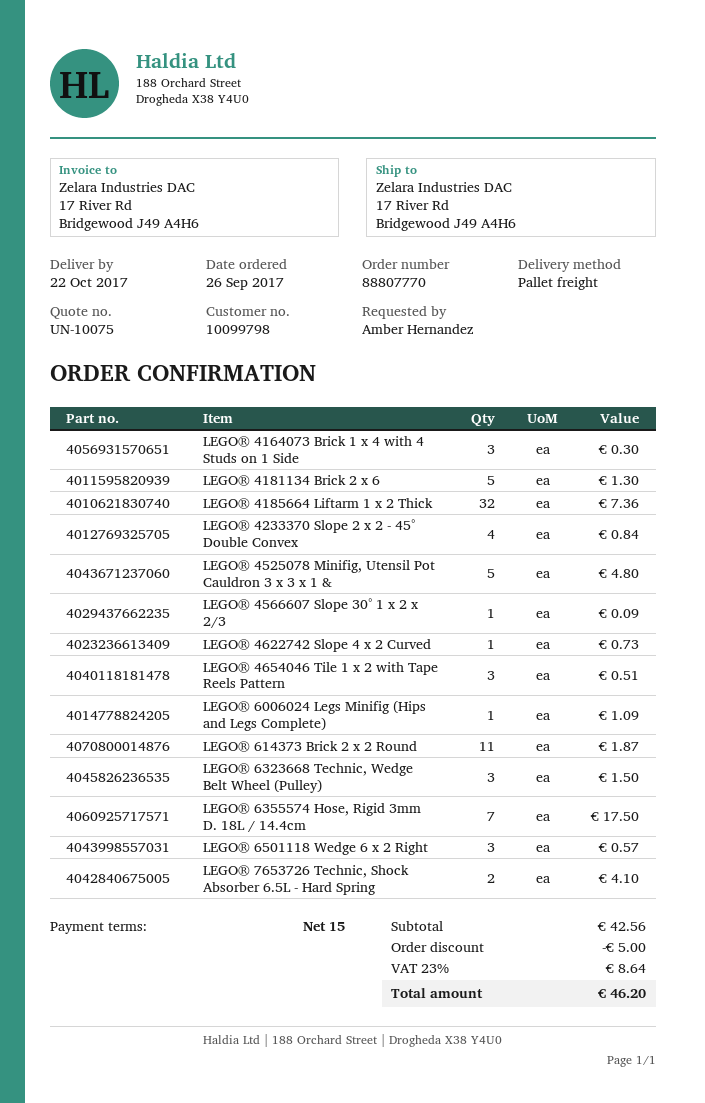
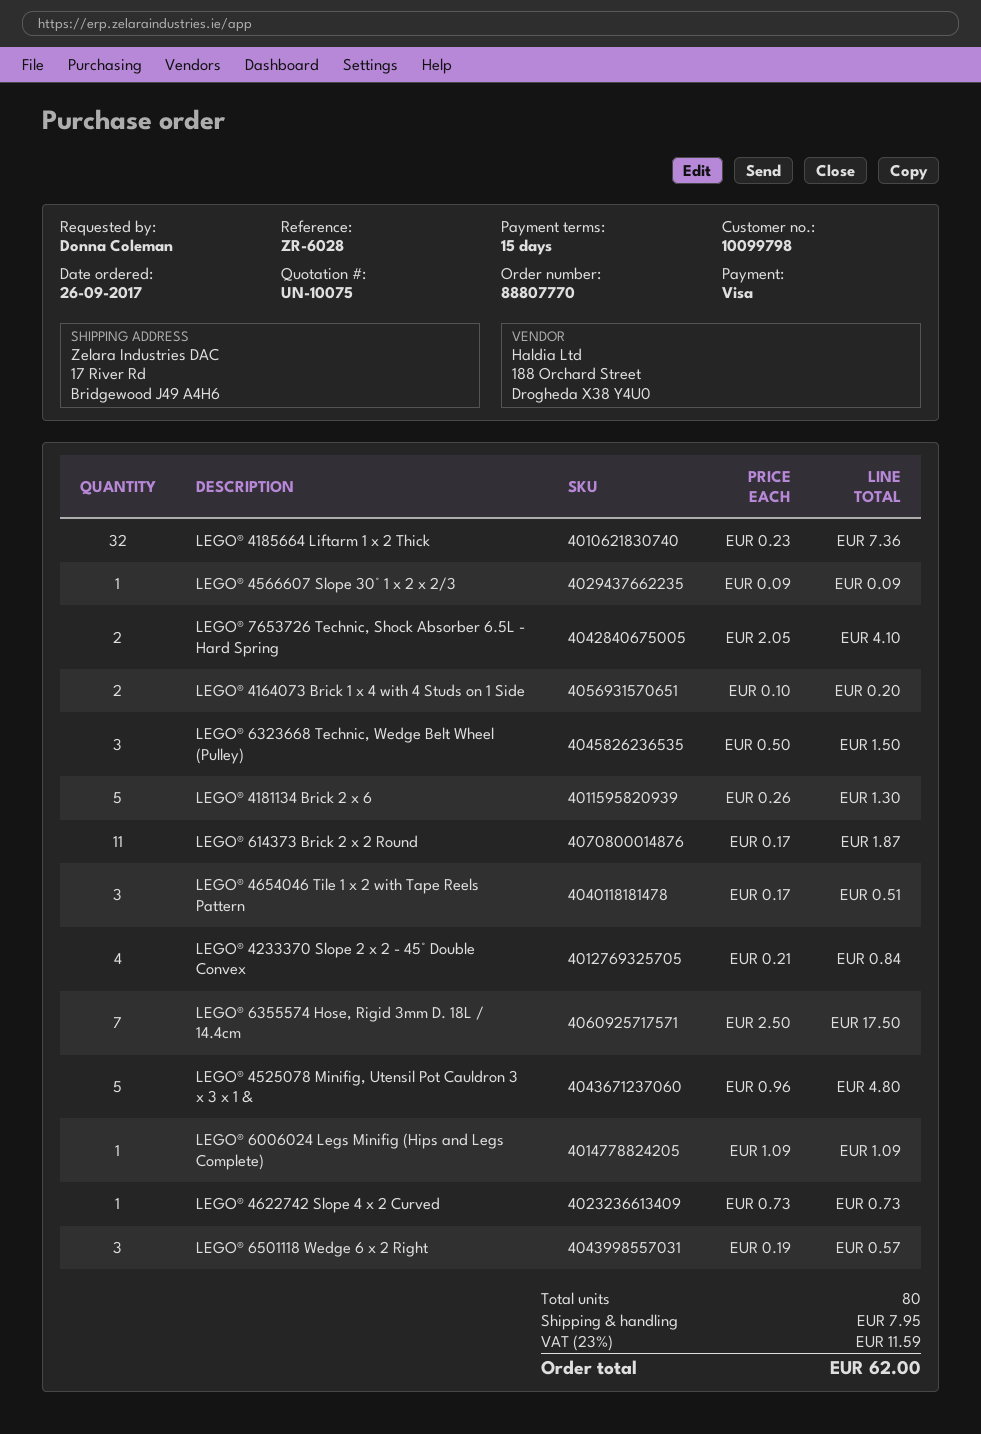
ordered by: Amber Hernandez -> Donna Coleman
LEGO® 4164073 Brick 1 x 4 with 4 Studs on 1 Side: 3 for 0.30 -> 2 for 0.20
discount: 5.00 -> none
shipping: none -> 7.95
tax: 23% = 8.64 -> 23% = 11.59
total: 46.20 -> 62.00

